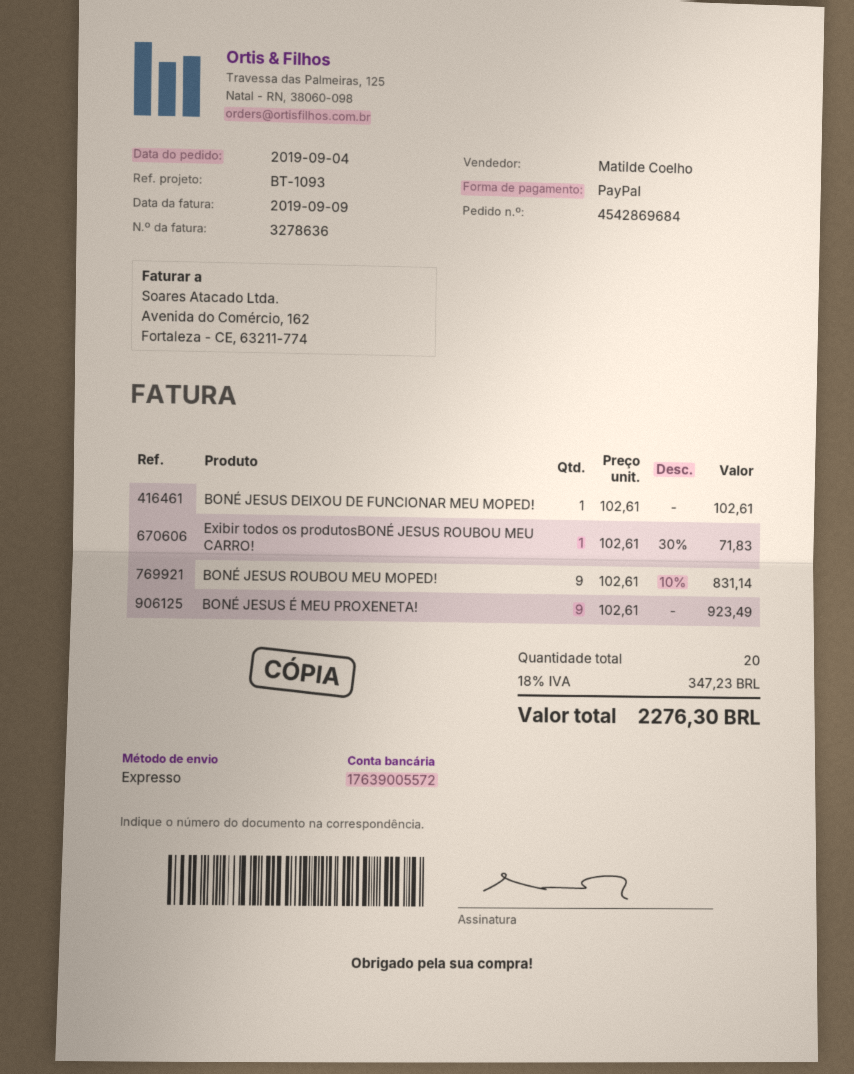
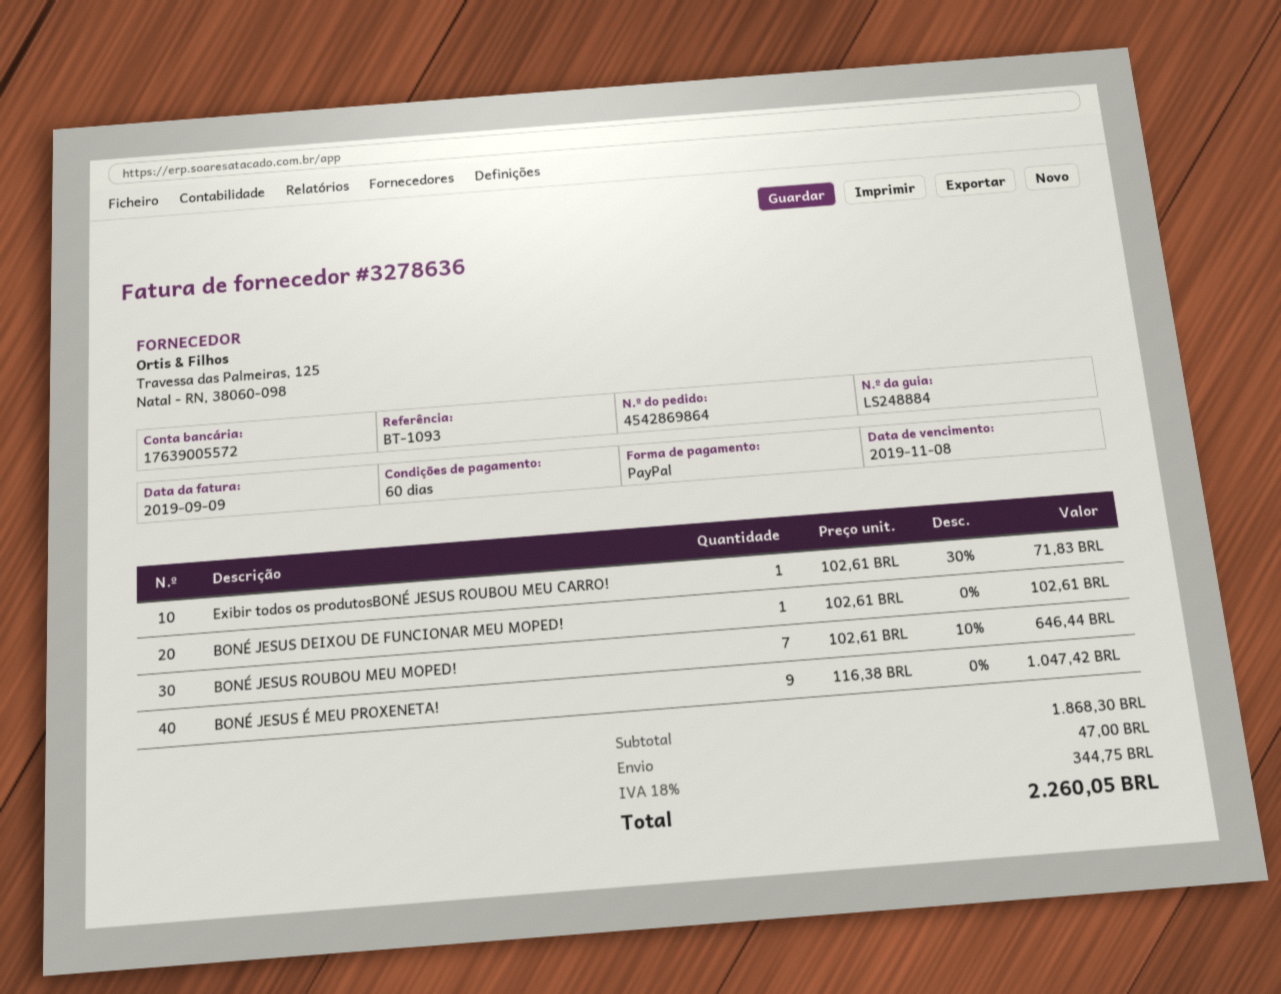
order number: 4542869684 -> 4542869864
BONÉ JESUS ROUBOU MEU MOPED!: 9 x 102.61 - 10% = 831.14 -> 7 x 102.61 - 10% = 646.44
BONÉ JESUS É MEU PROXENETA!: 9 x 102.61 = 923.49 -> 9 x 116.38 = 1047.42
shipping: none -> 47.00
tax: 18% = 347.23 -> 18% = 344.75
total: 2276.30 -> 2260.05

